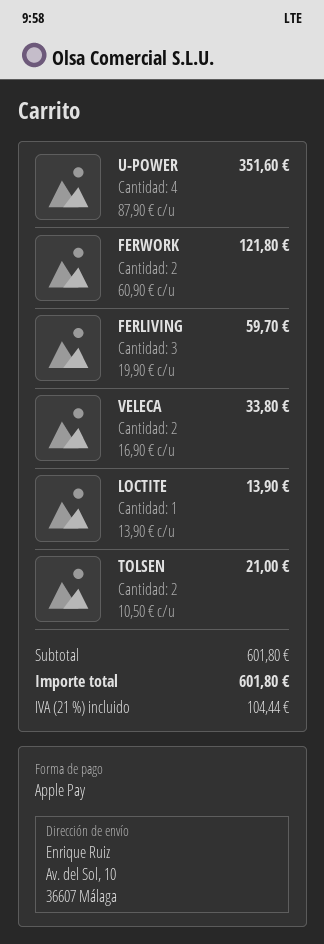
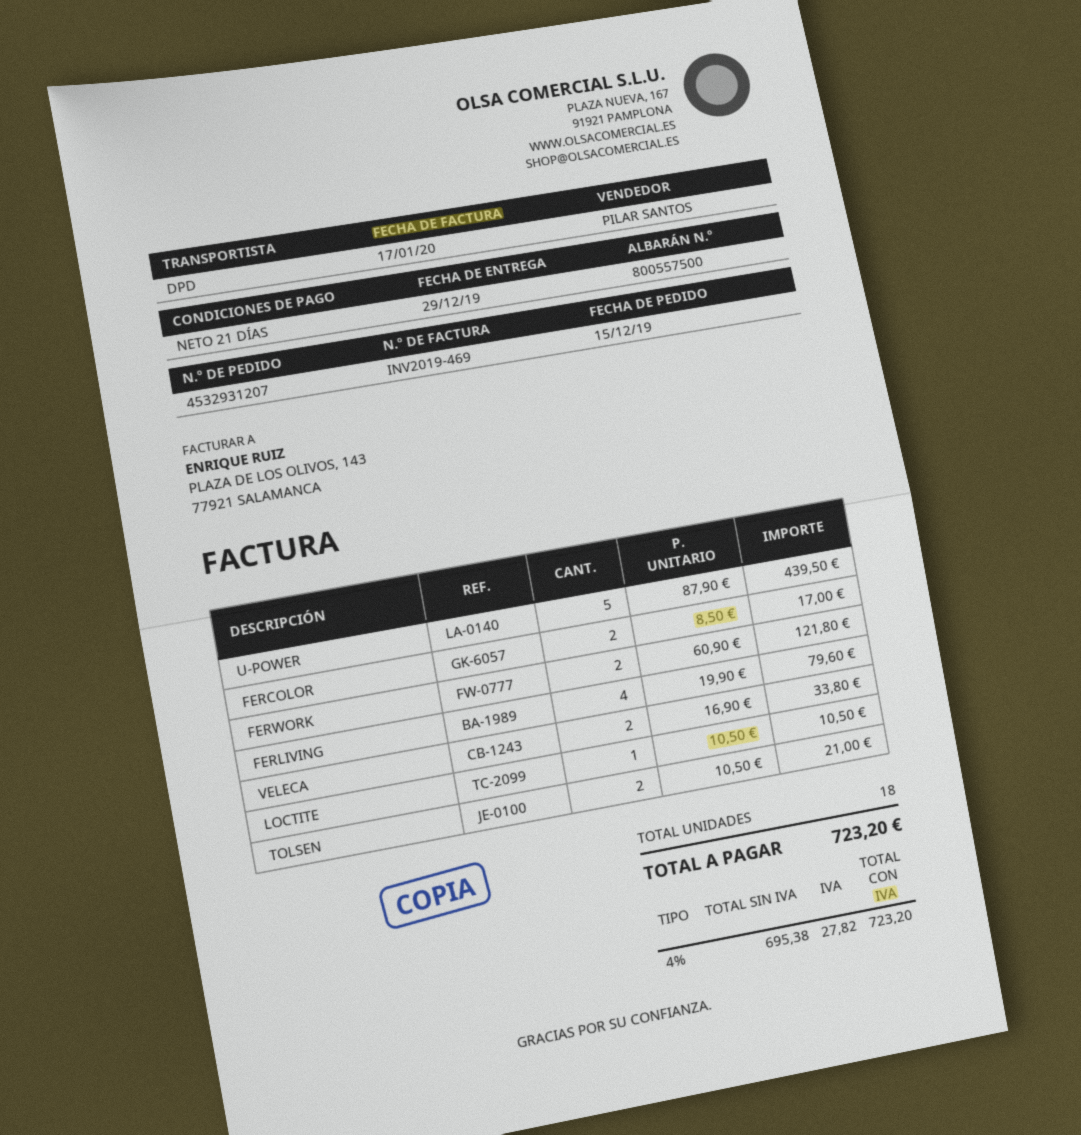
U-POWER: 4 x 87.90 = 351.60 -> 5 x 87.90 = 439.50
FERLIVING: 3 x 19.90 = 59.70 -> 4 x 19.90 = 79.60
LOCTITE: 1 x 13.90 = 13.90 -> 1 x 10.50 = 10.50
FERCOLOR: none -> 2 x 8.50 = 17.00
tax: 21% = 104.44 -> 4% = 27.82
total: 601.80 -> 723.20

